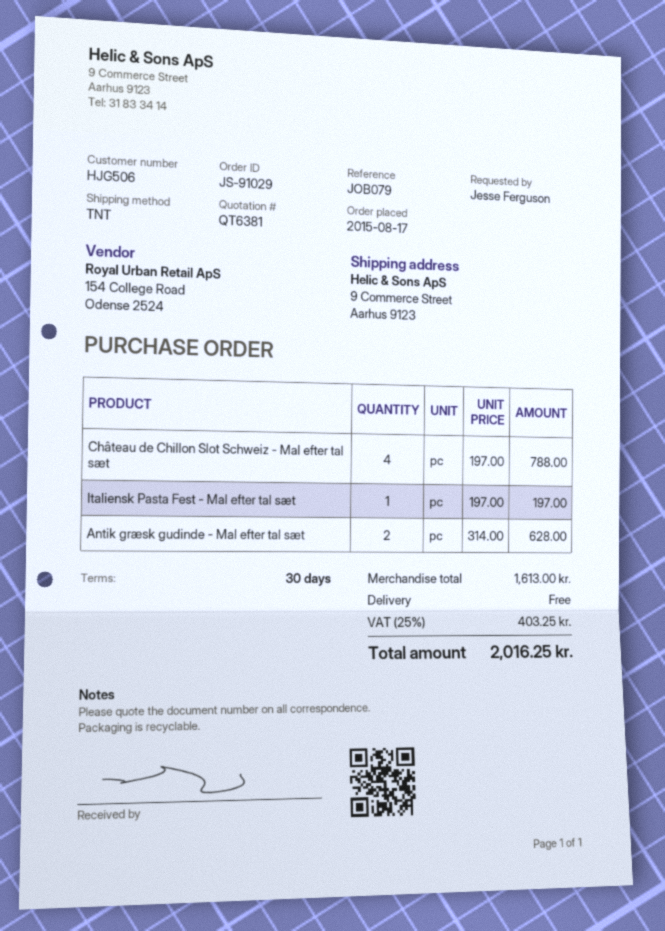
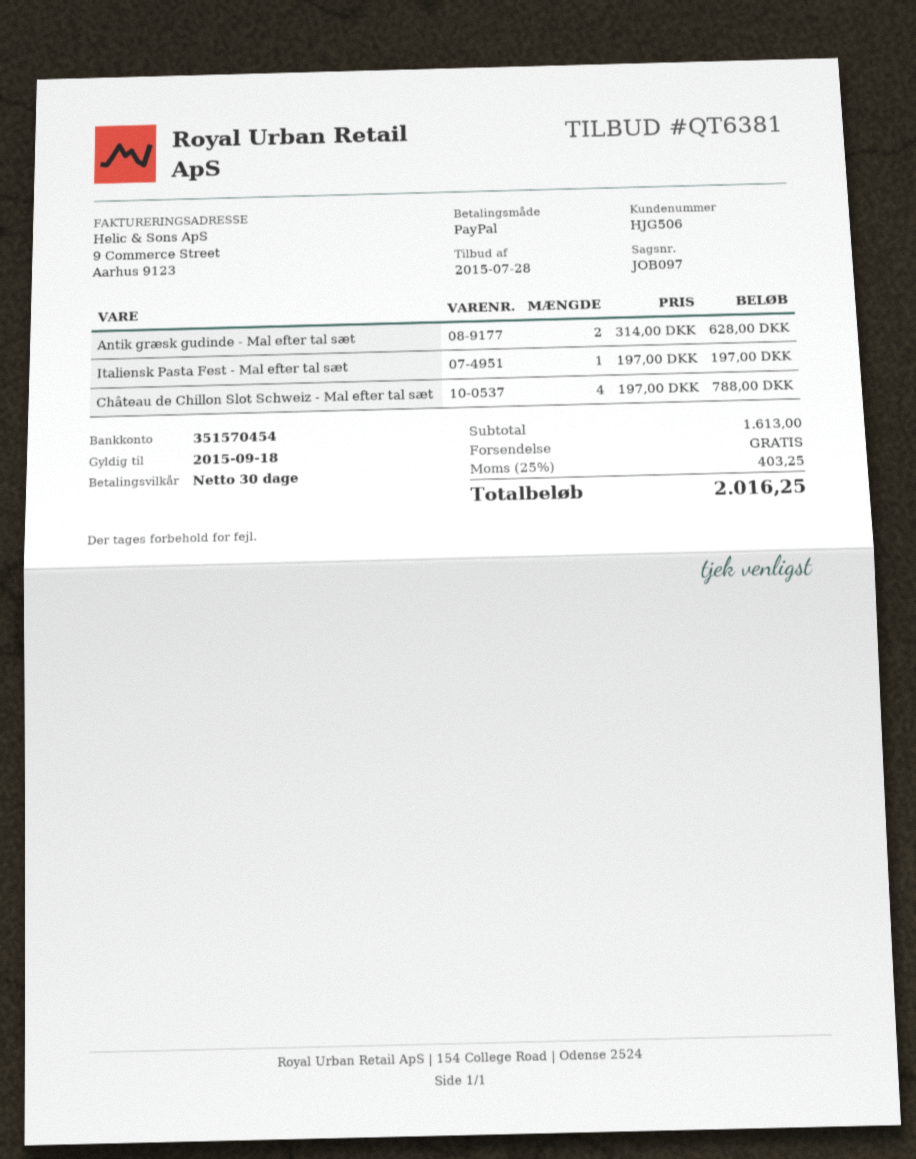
reference: JOB079 -> JOB097

